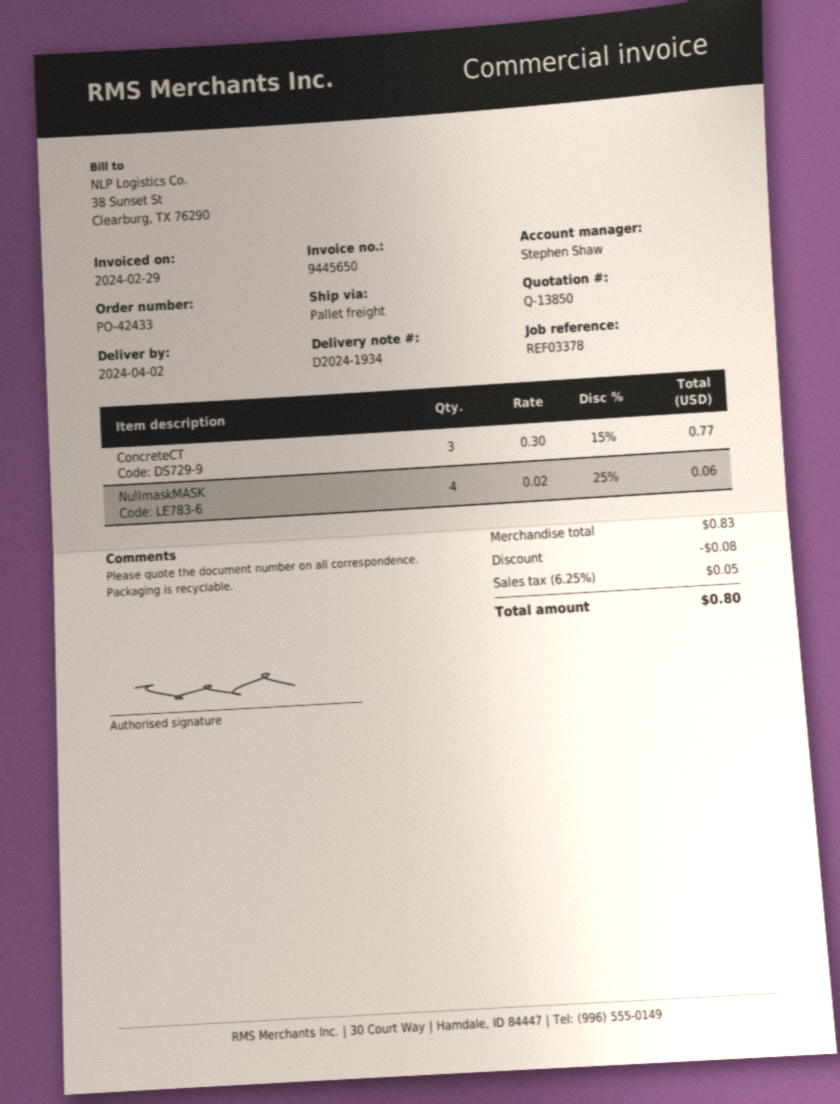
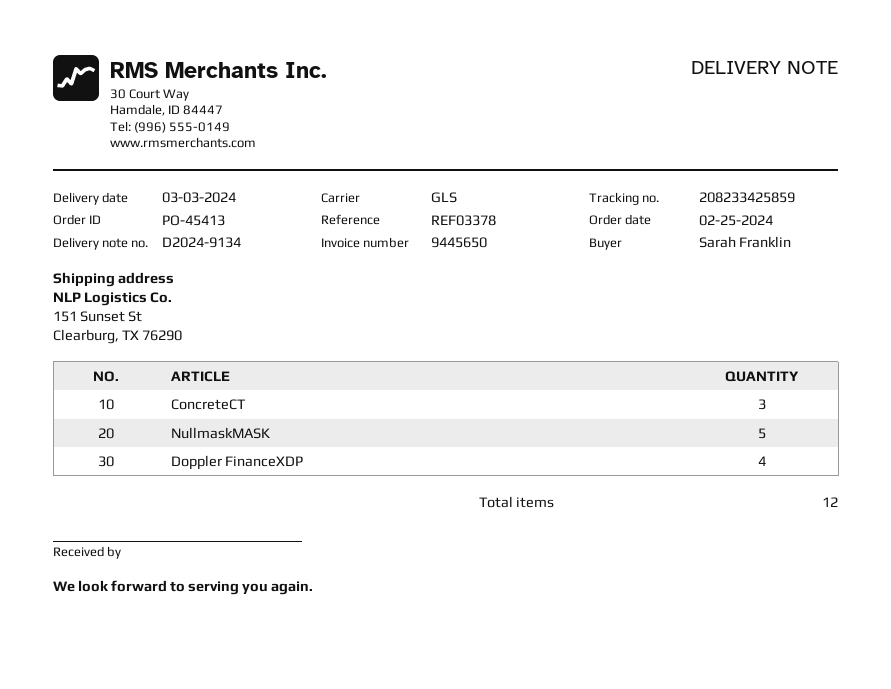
order number: PO-42433 -> PO-45413
delivery note number: D2024-1934 -> D2024-9134
delivery date: 2024-04-02 -> 2024-03-03
shipping method: pallet freight -> GLS
NullmaskMASK: 4 -> 5
Doppler FinanceXDP: none -> 4

